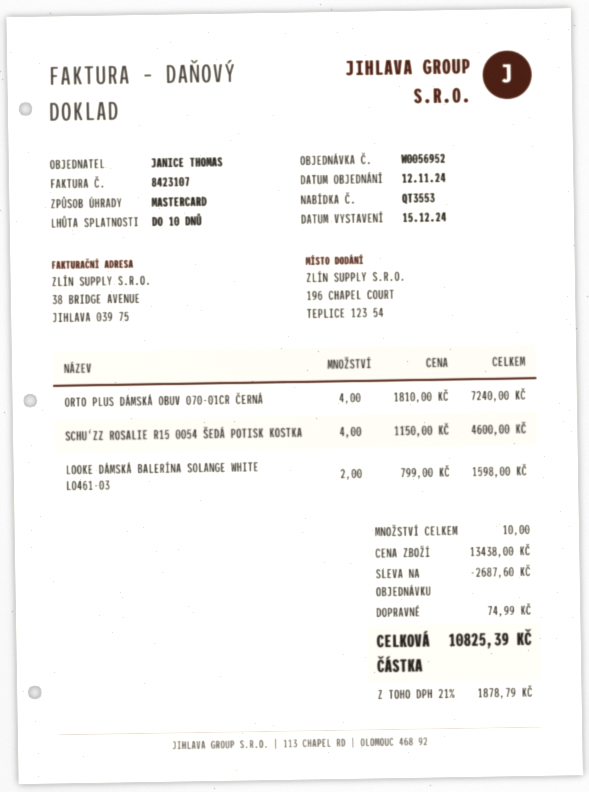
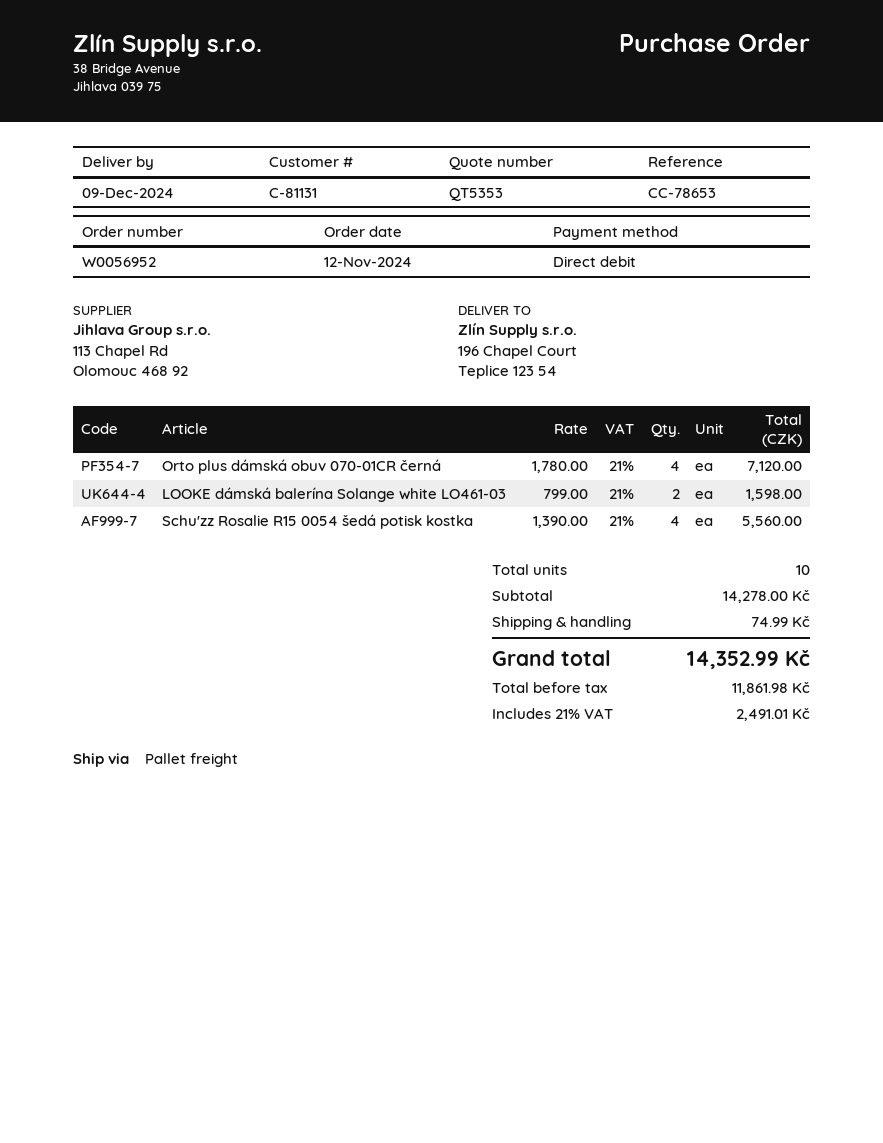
quote number: QT3553 -> QT5353
payment method: Mastercard -> direct debit
ORTO PLUS DÁMSKÁ OBUV 070-01CR ČERNÁ: 4 x 1810.00 = 7240.00 -> 4 x 1780.00 = 7120.00
SCHU'ZZ ROSALIE R15 0054 ŠEDÁ POTISK KOSTKA: 4 x 1150.00 = 4600.00 -> 4 x 1390.00 = 5560.00
subtotal: 13438.00 -> 14278.00
discount: 2687.60 -> none
tax: 21% = 1878.79 -> 21% = 2491.01
total: 10825.39 -> 14352.99

